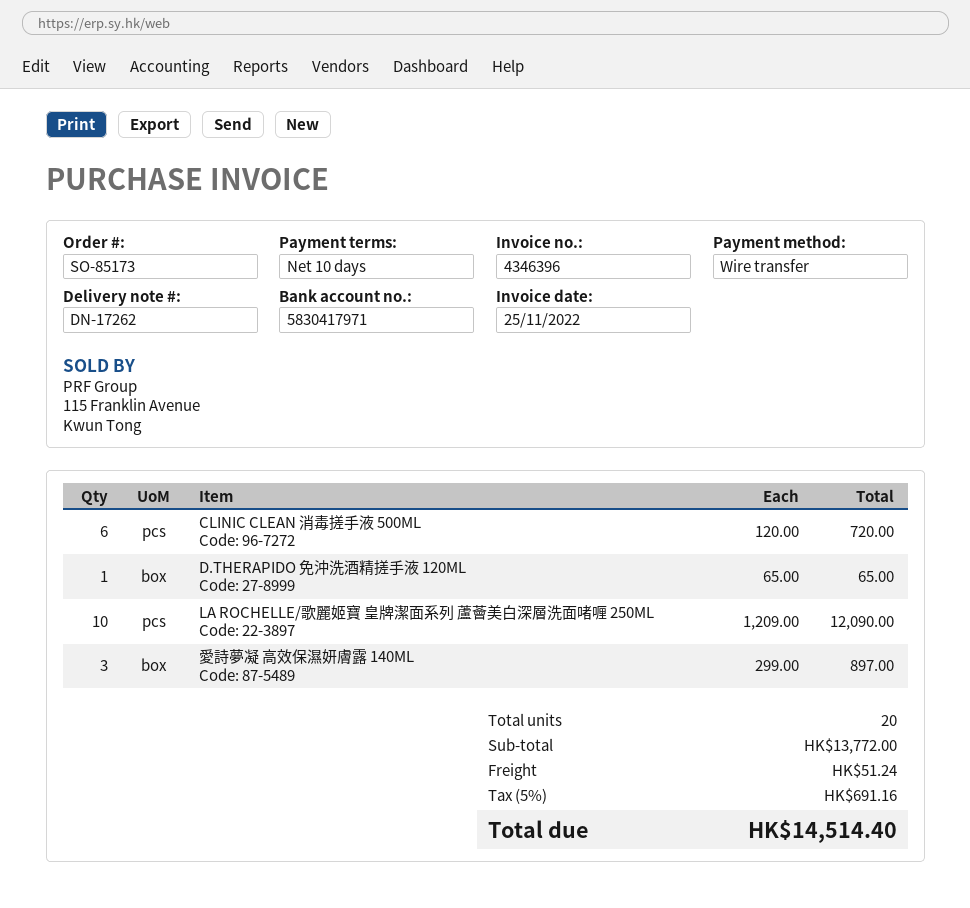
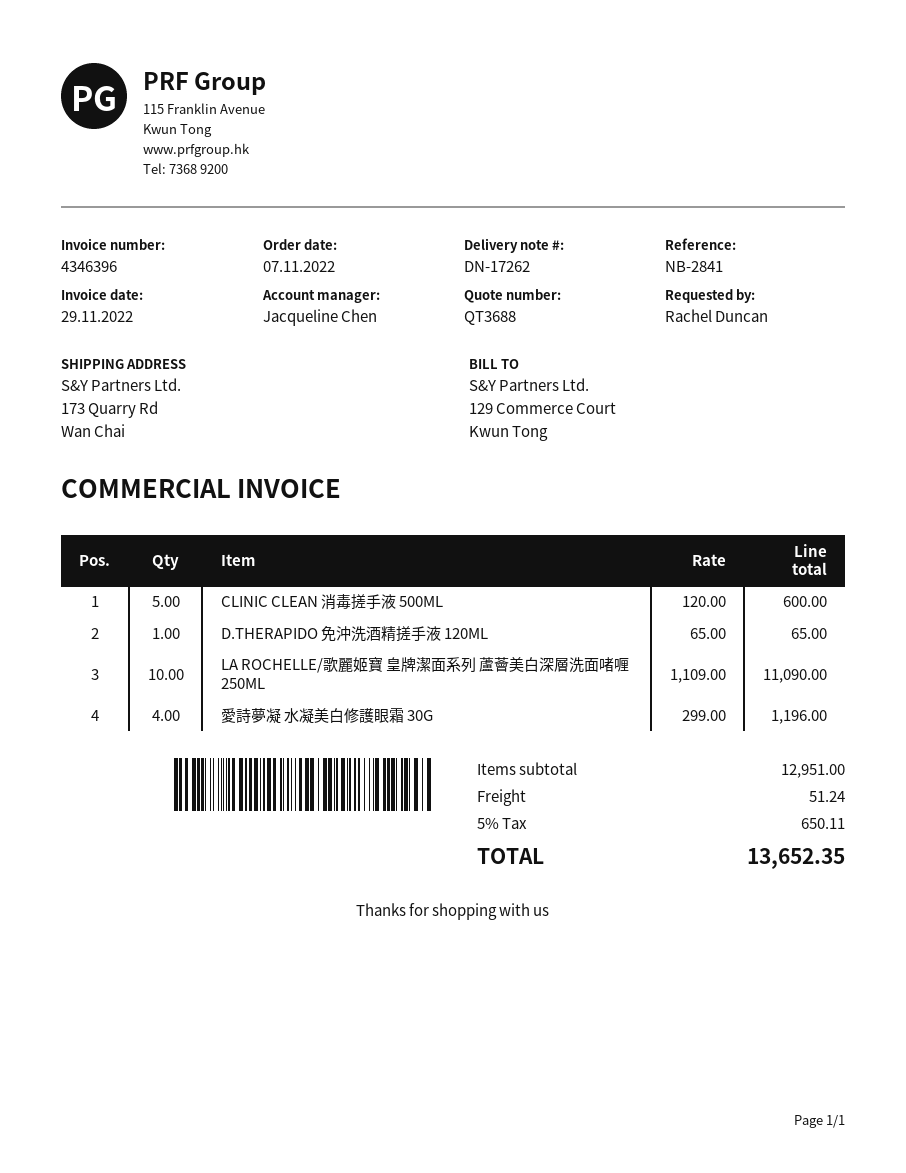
invoice date: 2022-11-25 -> 2022-11-29
CLINIC CLEAN 消毒搓手液 500ML: 6 x 120.00 = 720.00 -> 5 x 120.00 = 600.00
LA ROCHELLE/歌麗姬寶 皇牌潔面系列 蘆薈美白深層洗面啫喱 250ML: 10 x 1209.00 = 12090.00 -> 10 x 1109.00 = 11090.00
愛詩夢凝 高效保濕妍膚露 140ML: 3 x 299.00 = 897.00 -> none
愛詩夢凝 水凝美白修護眼霜 30G: none -> 4 x 299.00 = 1196.00
subtotal: 13772.00 -> 12951.00
tax: 5% = 691.16 -> 5% = 650.11
total: 14514.40 -> 13652.35

